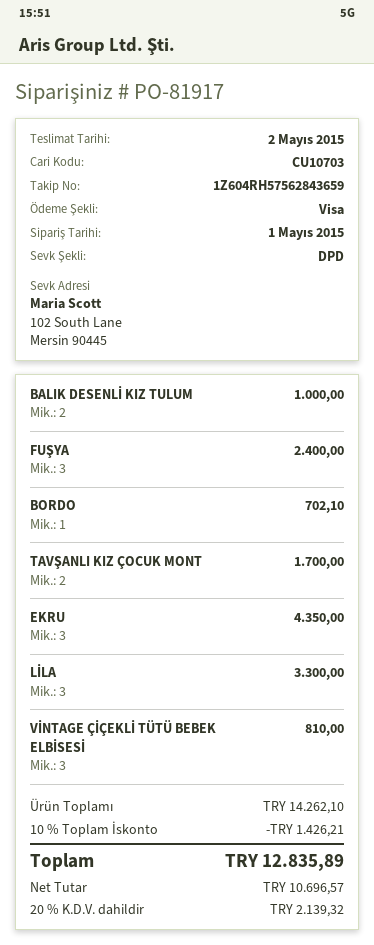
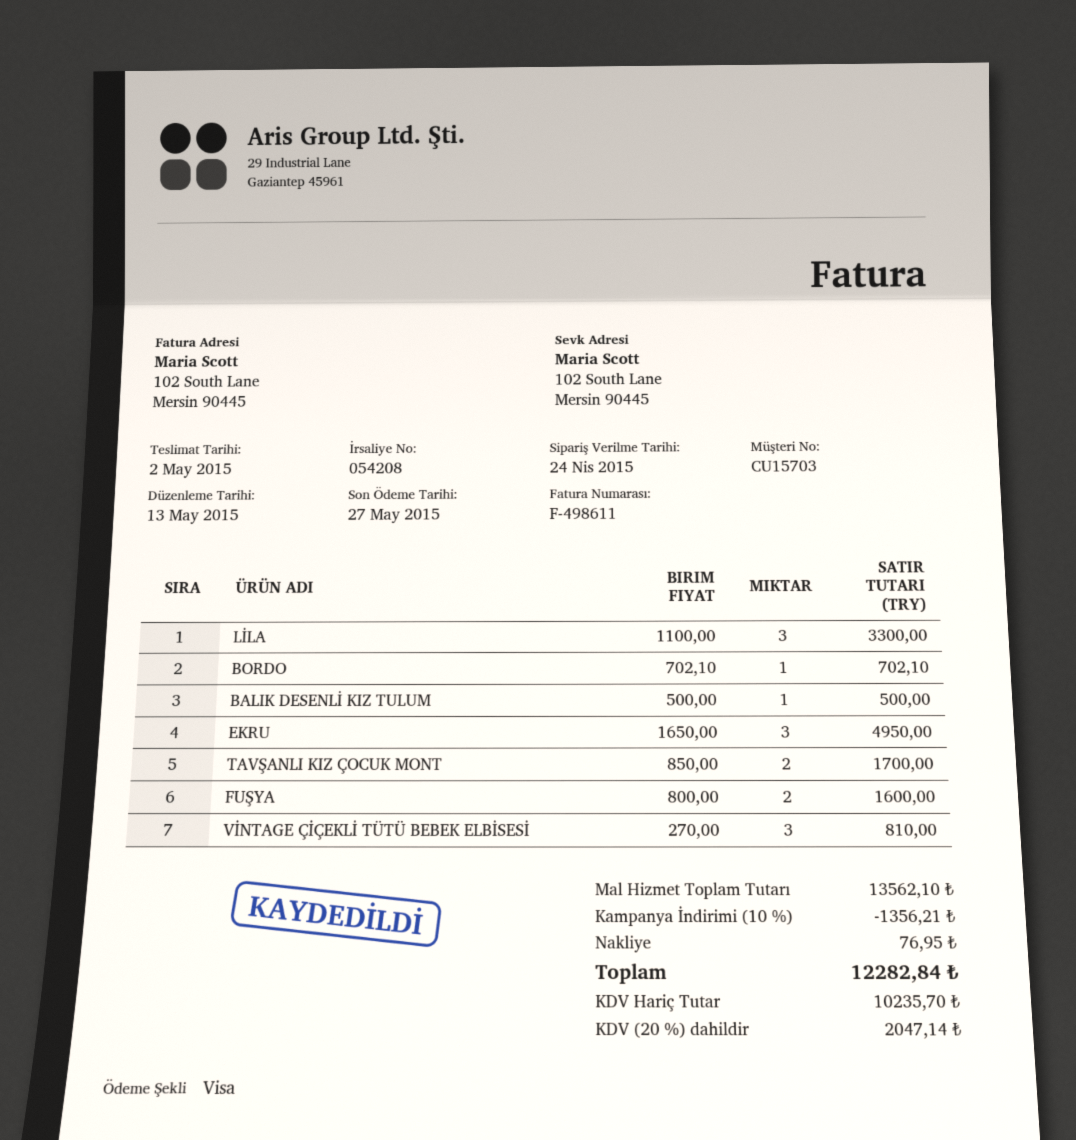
order date: 2015-05-01 -> 2015-04-24
customer number: CU10703 -> CU15703
BALIK DESENLİ KIZ TULUM: 2 for 1000.00 -> 1 for 500.00
FUŞYA: 3 for 2400.00 -> 2 for 1600.00
EKRU: 3 for 4350.00 -> 3 for 4950.00
subtotal: 14262.10 -> 13562.10
discount: 10% = 1426.21 -> 10% = 1356.21
shipping: none -> 76.95
net: 10696.57 -> 10235.70
tax: 20% = 2139.32 -> 20% = 2047.14
total: 12835.89 -> 12282.84

